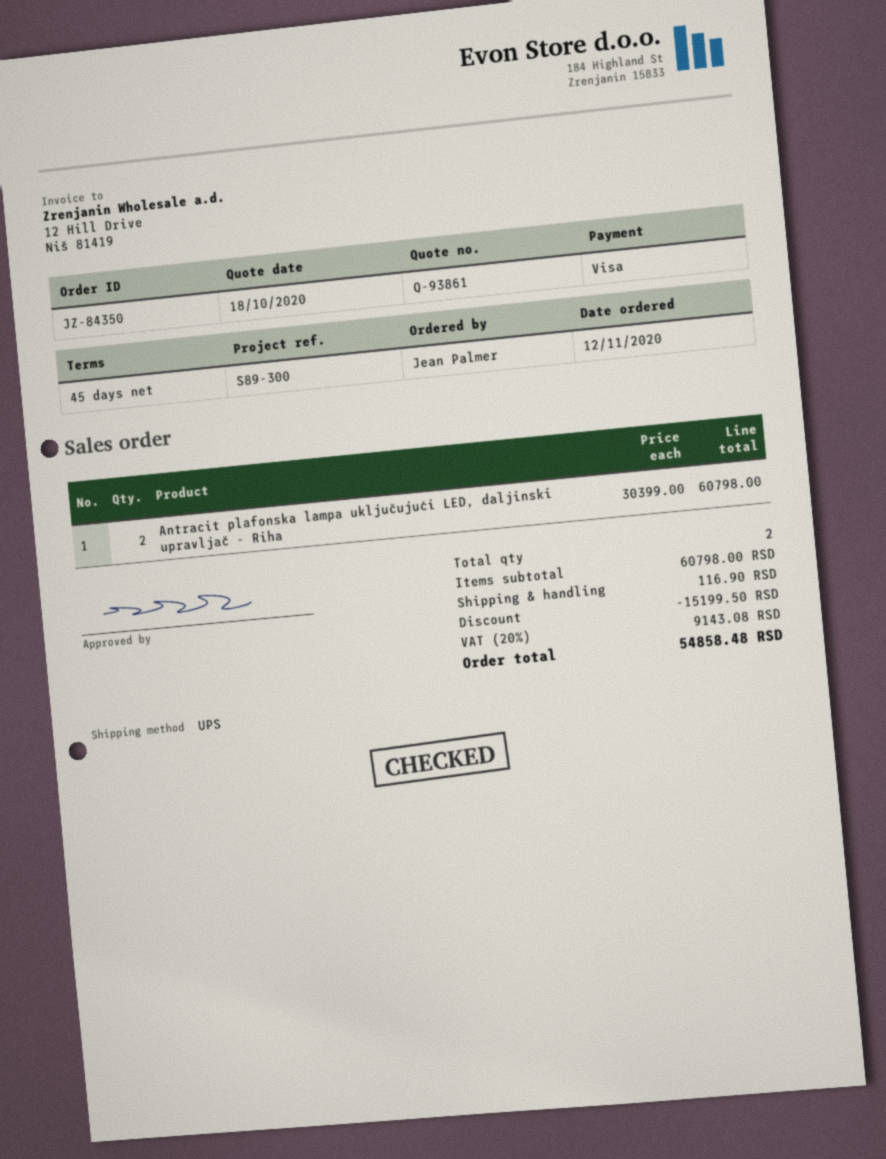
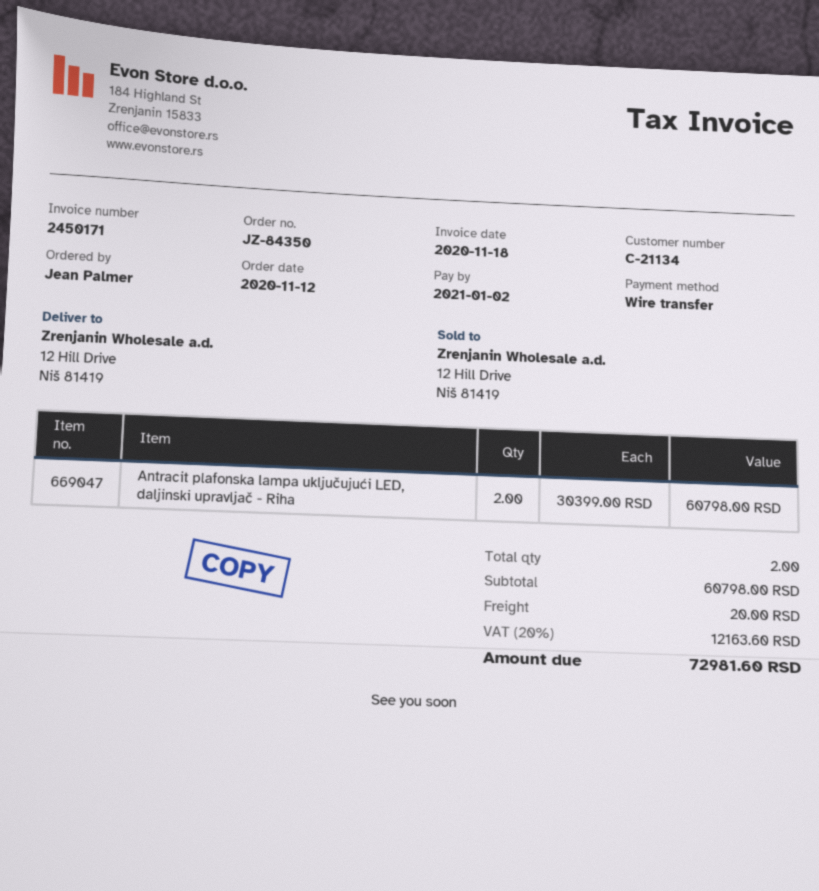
payment method: Visa -> bank transfer
discount: 15199.50 -> none
shipping: 116.90 -> 20.00
tax: 20% = 9143.08 -> 20% = 12163.60
total: 54858.48 -> 72981.60

